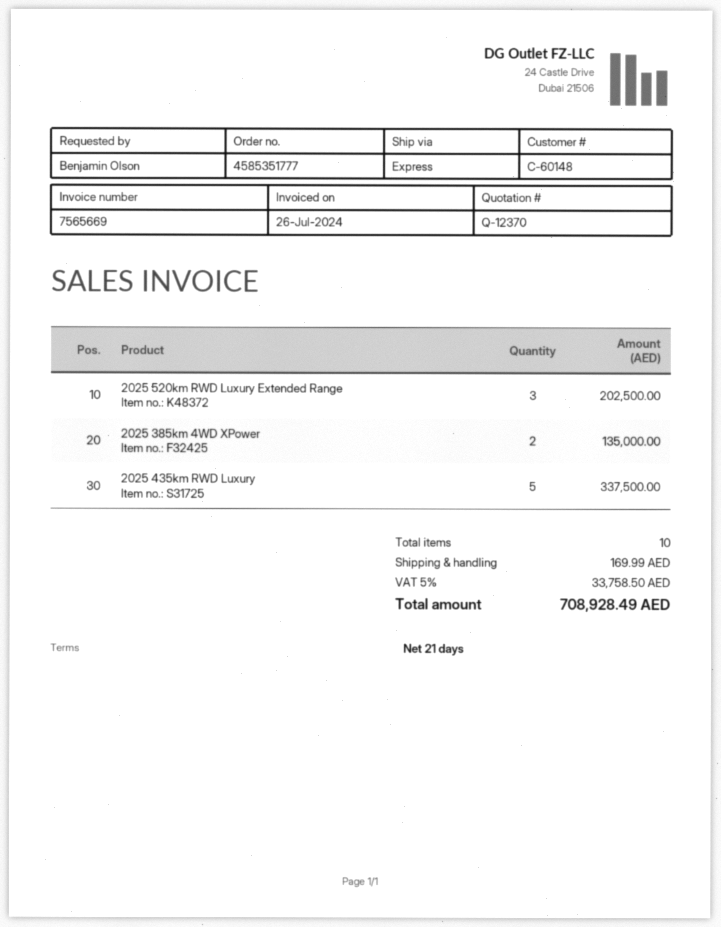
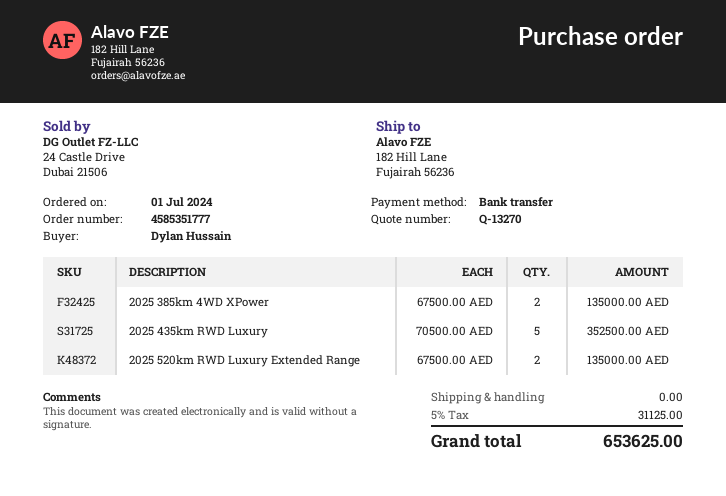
quote number: Q-12370 -> Q-13270
ordered by: Benjamin Olson -> Dylan Hussain
2025 520km RWD Luxury Extended Range: 3 for 202500.00 -> 2 for 135000.00
2025 435km RWD Luxury: 5 for 337500.00 -> 5 for 352500.00
shipping: 169.99 -> 0.00
tax: 5% = 33758.50 -> 5% = 31125.00
total: 708928.49 -> 653625.00

